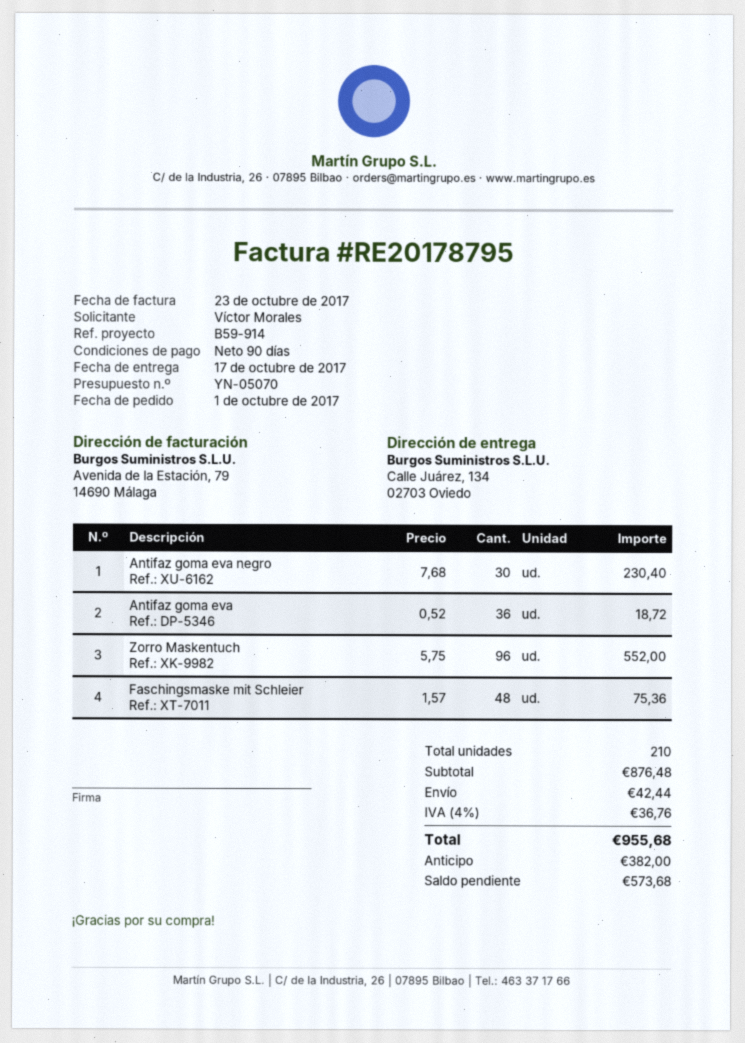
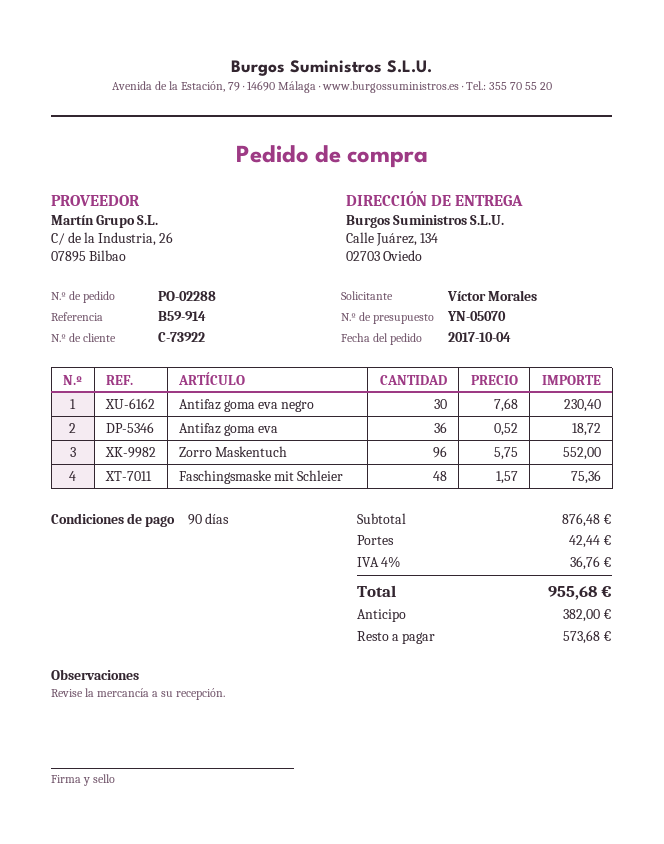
order date: 2017-10-01 -> 2017-10-04

